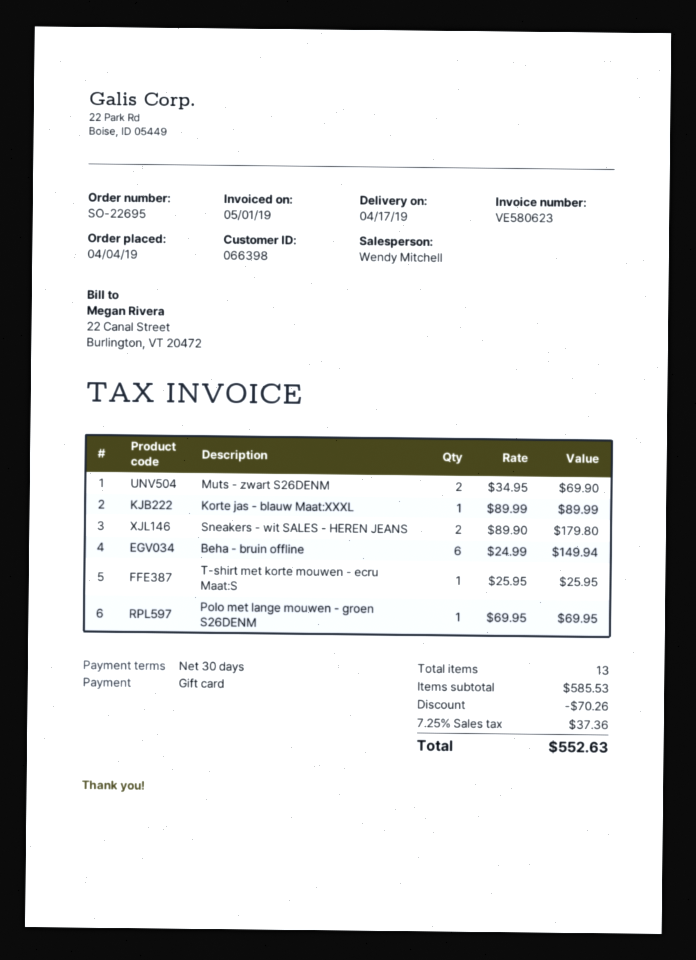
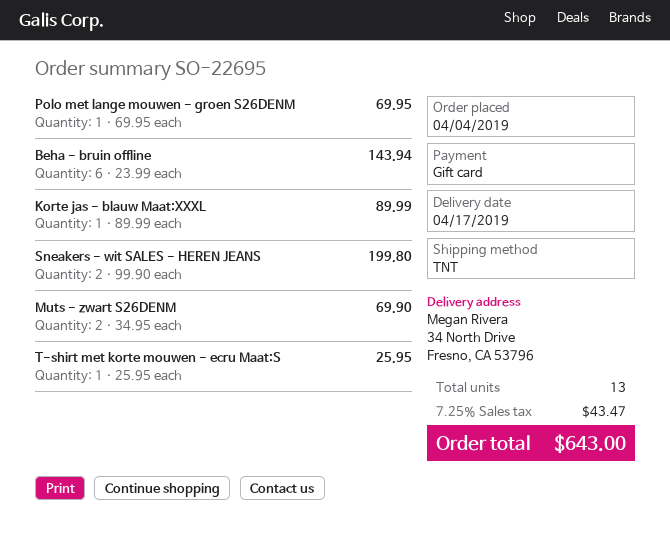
Sneakers - wit SALES - HEREN JEANS: 2 x 89.90 = 179.80 -> 2 x 99.90 = 199.80
Beha - bruin offline: 6 x 24.99 = 149.94 -> 6 x 23.99 = 143.94
discount: 70.26 -> none
tax: 7.25% = 37.36 -> 7.25% = 43.47
total: 552.63 -> 643.00

